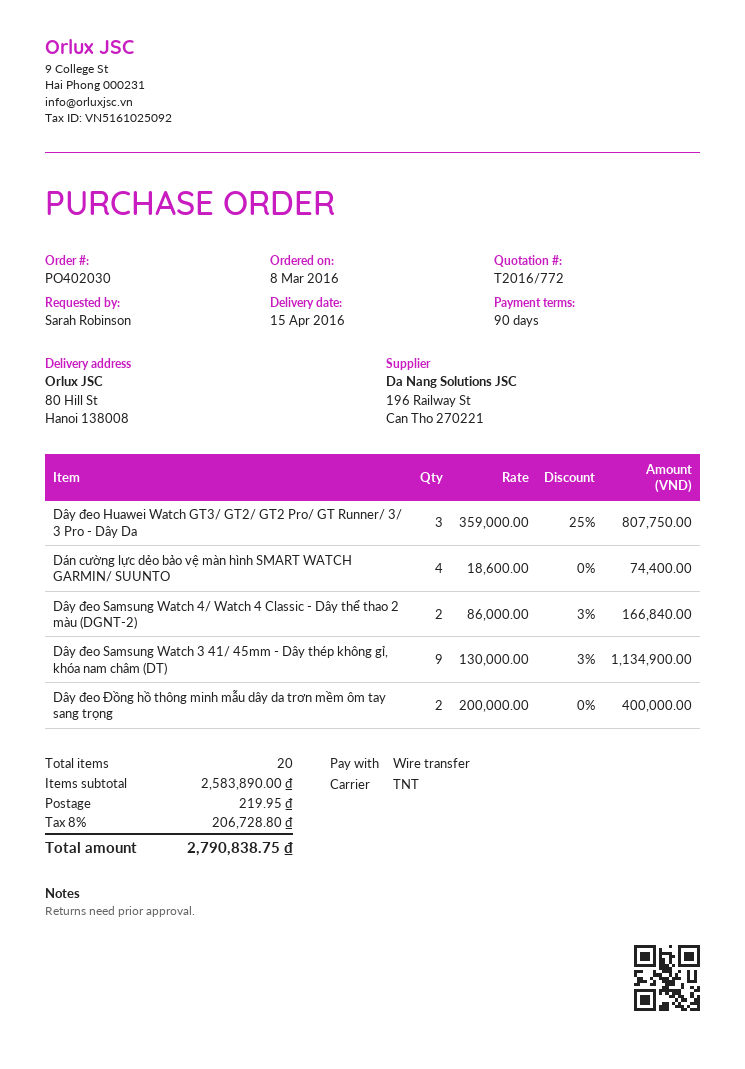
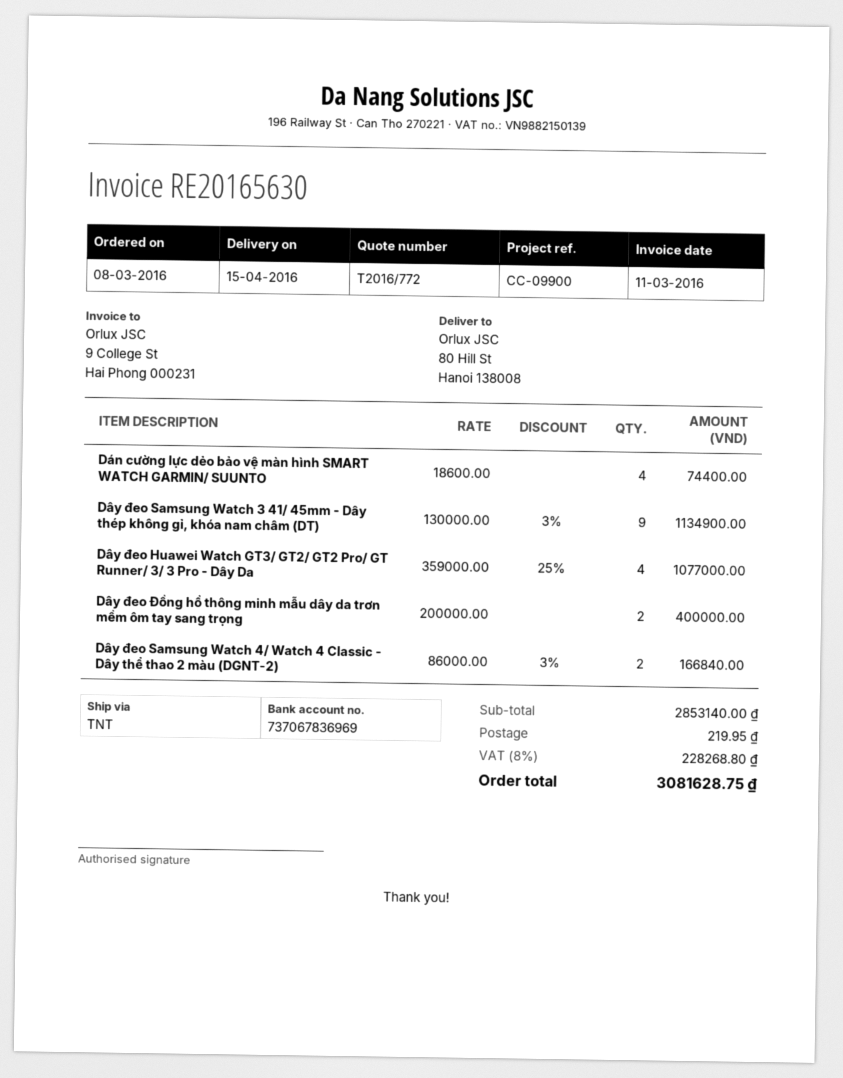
Dây đeo Huawei Watch GT3/ GT2/ GT2 Pro/ GT Runner/ 3/ 3 Pro - Dây Da: 3 x 359000.00 - 25% = 807750.00 -> 4 x 359000.00 - 25% = 1077000.00
subtotal: 2583890.00 -> 2853140.00
tax: 8% = 206728.80 -> 8% = 228268.80
total: 2790838.75 -> 3081628.75

